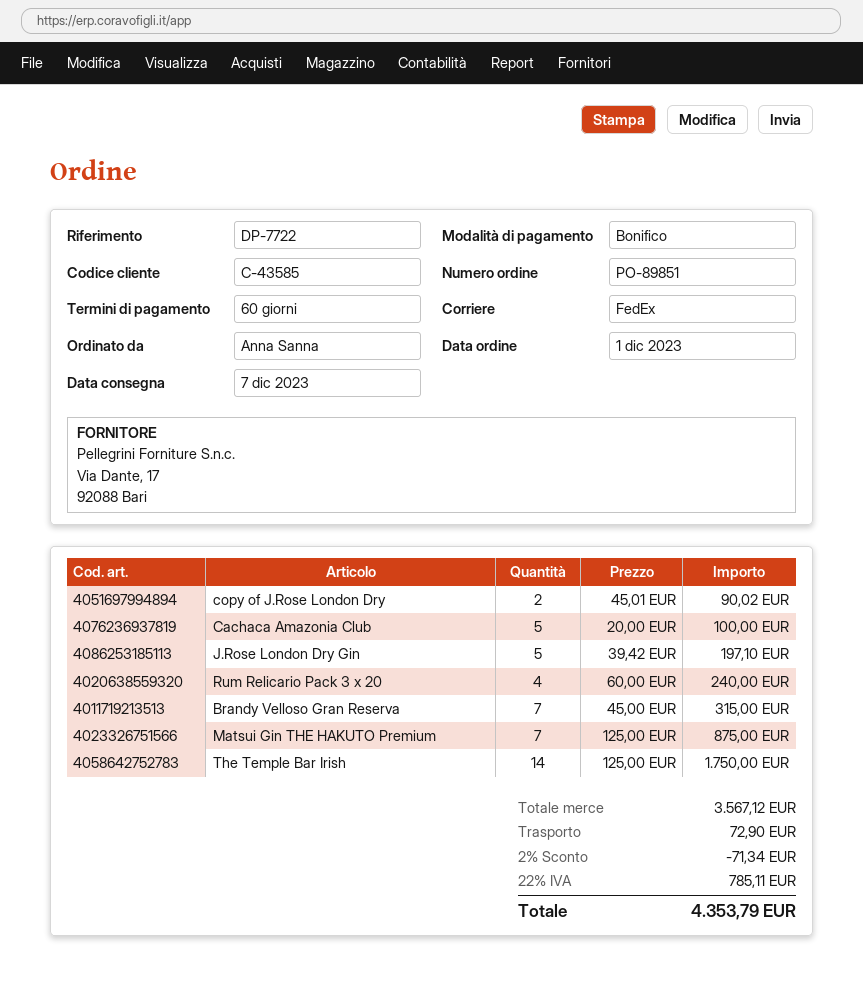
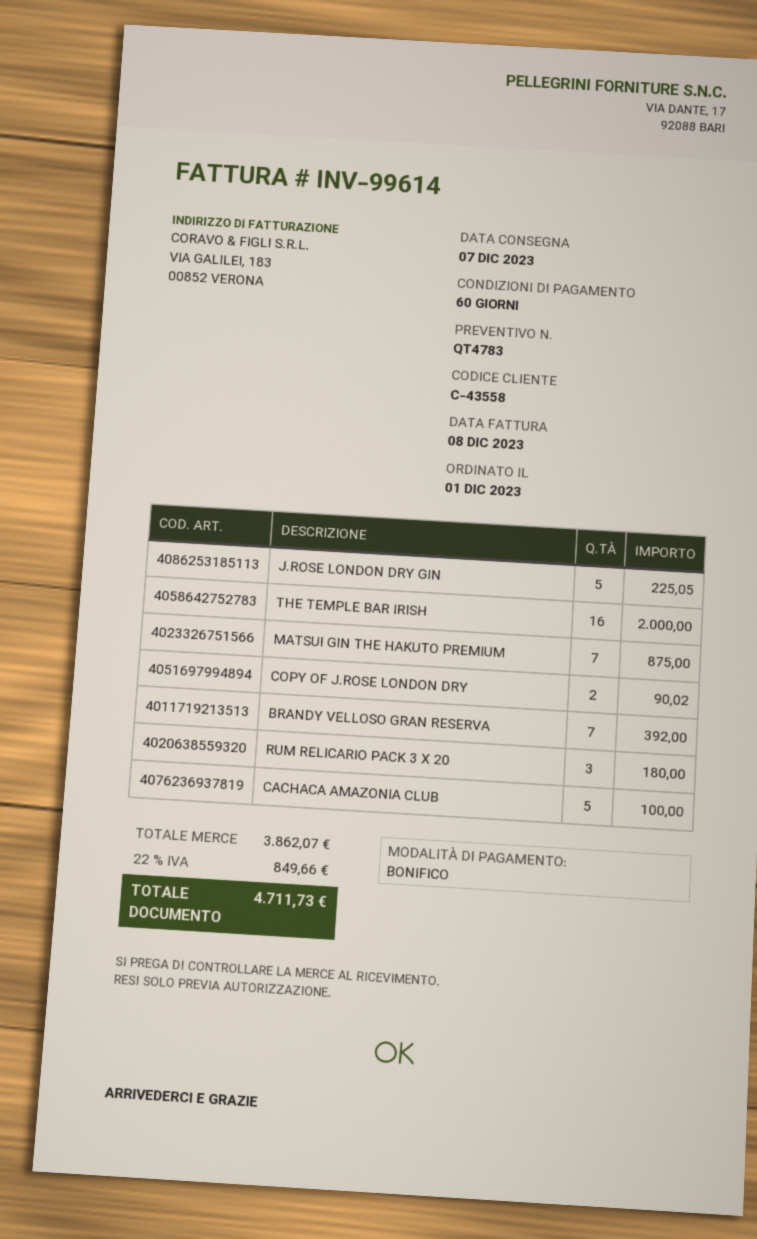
customer number: C-43585 -> C-43558
J.Rose London Dry Gin: 5 for 197.10 -> 5 for 225.05
Rum Relicario Pack 3 x 20: 4 for 240.00 -> 3 for 180.00
Brandy Velloso Gran Reserva: 7 for 315.00 -> 7 for 392.00
The Temple Bar Irish: 14 for 1750.00 -> 16 for 2000.00
subtotal: 3567.12 -> 3862.07
discount: 2% = 71.34 -> none
shipping: 72.90 -> none
tax: 22% = 785.11 -> 22% = 849.66
total: 4353.79 -> 4711.73

